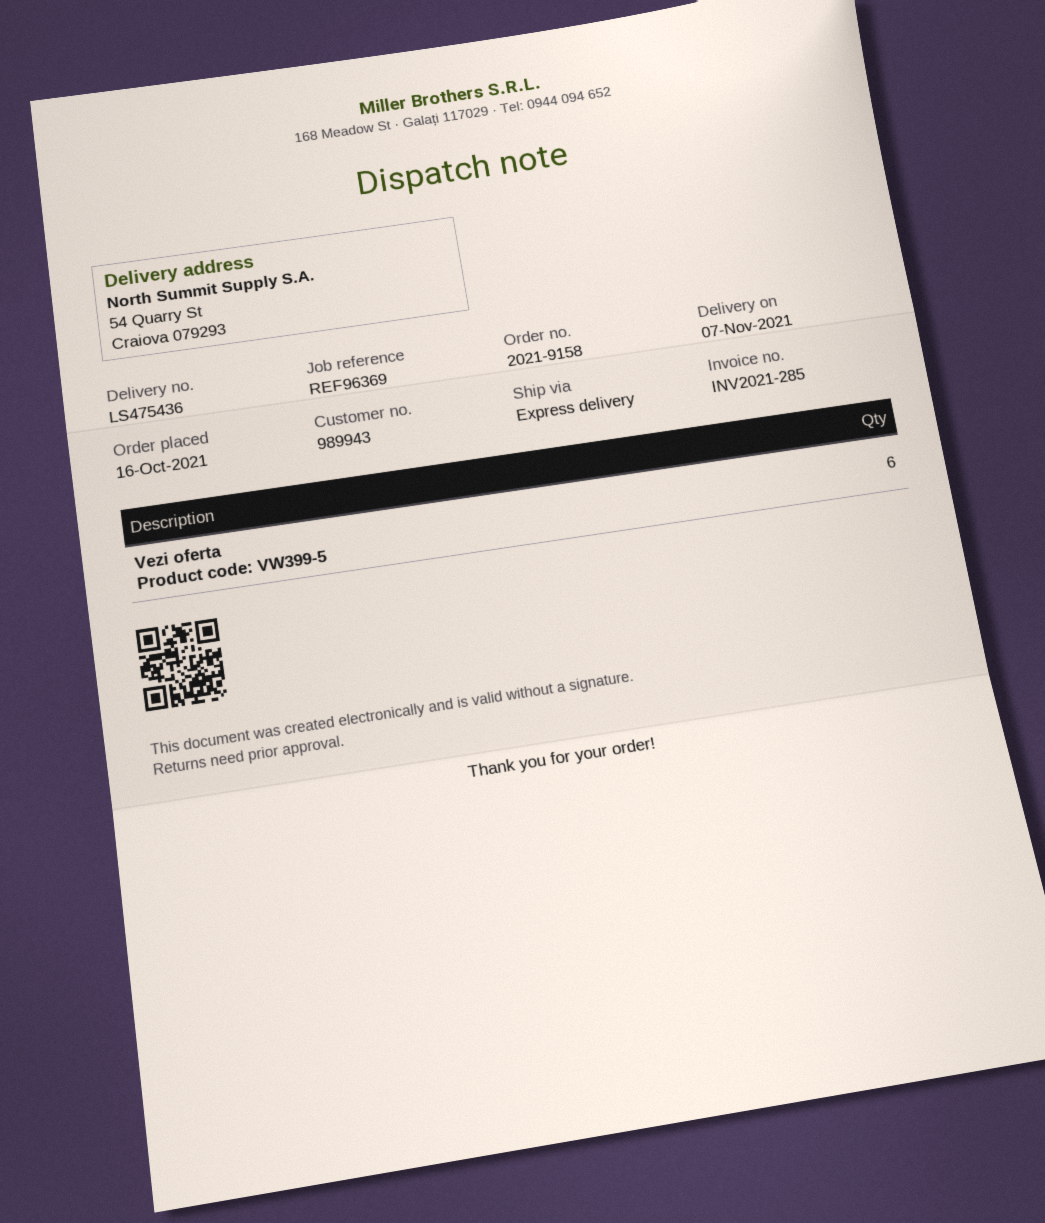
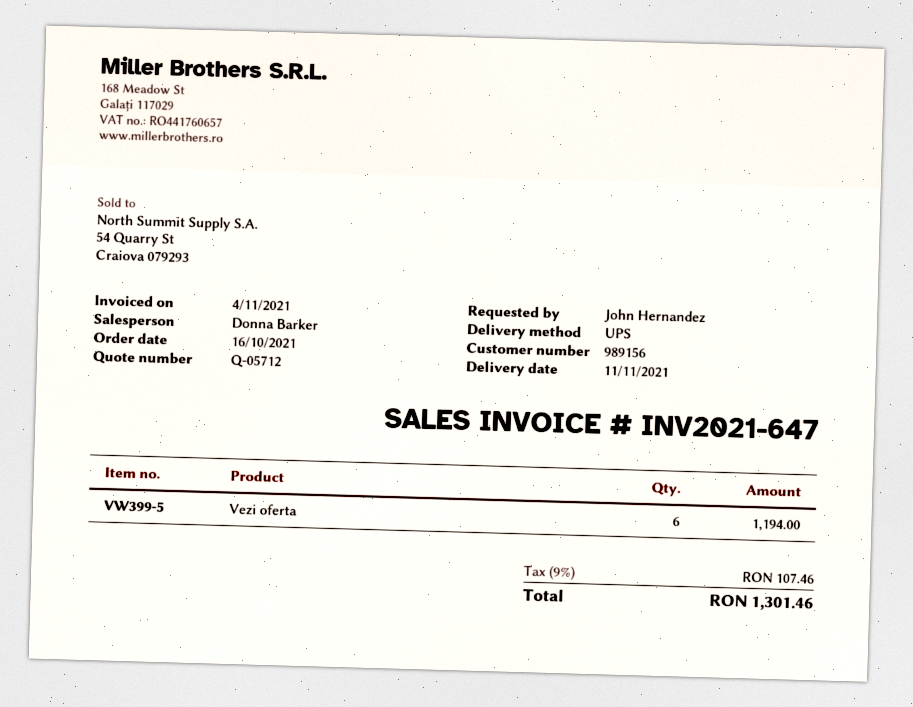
delivery date: 2021-11-07 -> 2021-11-11
invoice number: INV2021-285 -> INV2021-647
customer number: 989943 -> 989156
shipping method: express -> UPS

